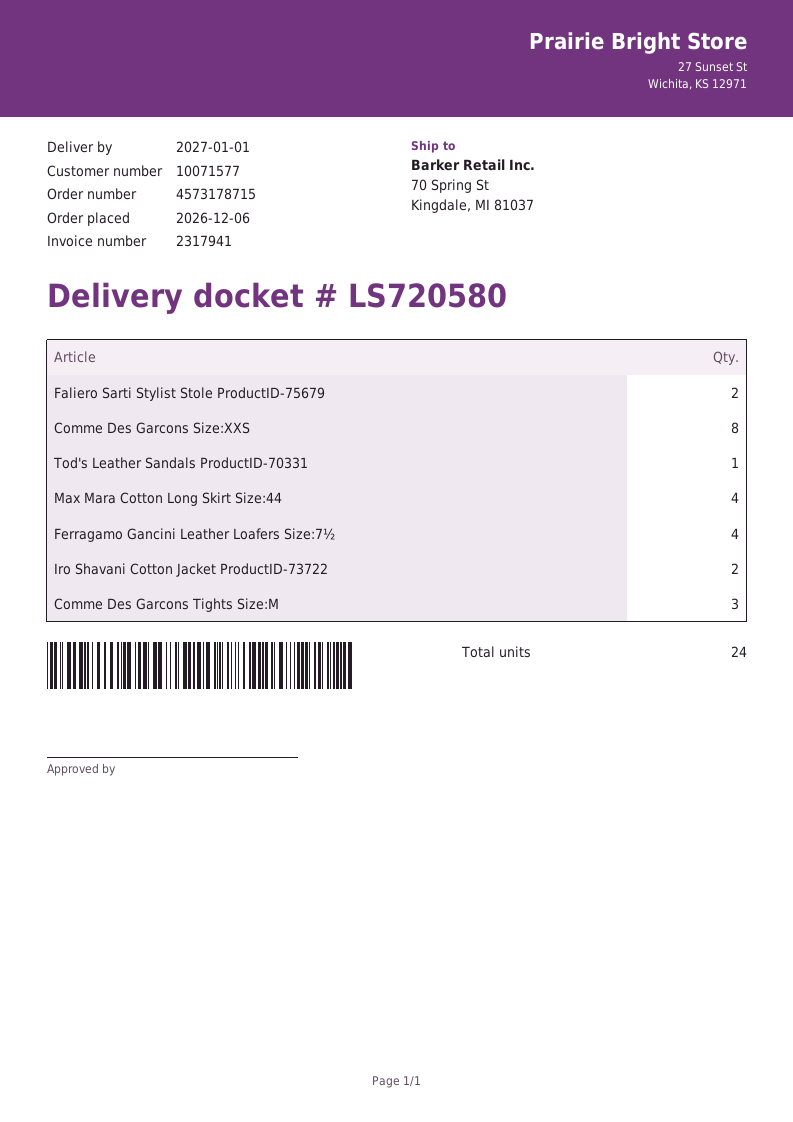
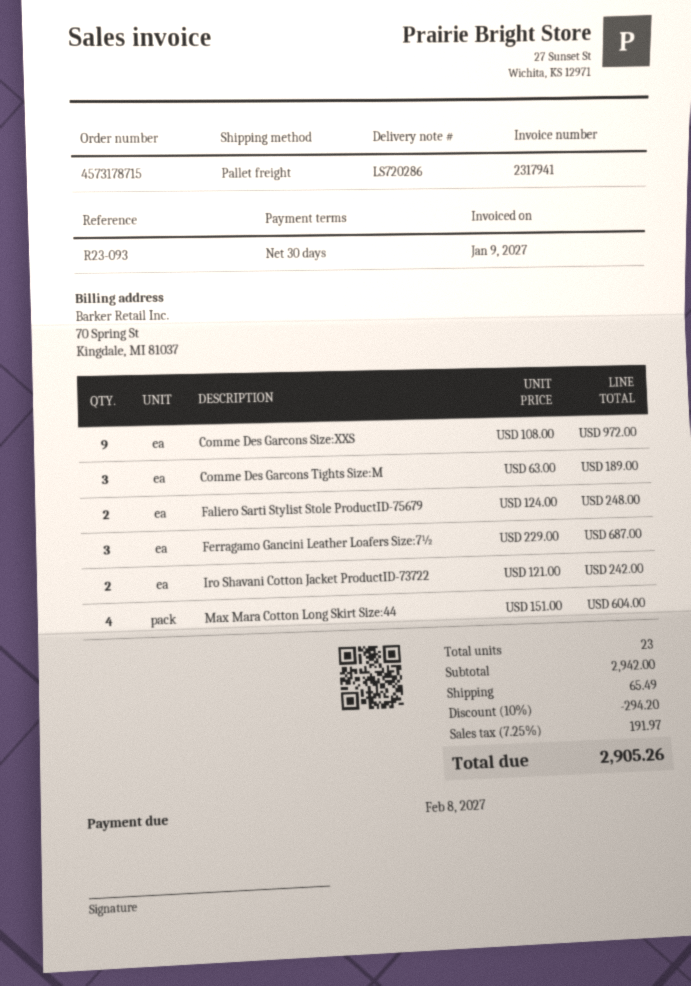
delivery note number: LS720580 -> LS720286
Comme Des Garcons Size:XXS: 8 -> 9
Tod's Leather Sandals ProductID-70331: 1 -> none
Ferragamo Gancini Leather Loafers Size:7½: 4 -> 3
total quantity: 24 -> 23

